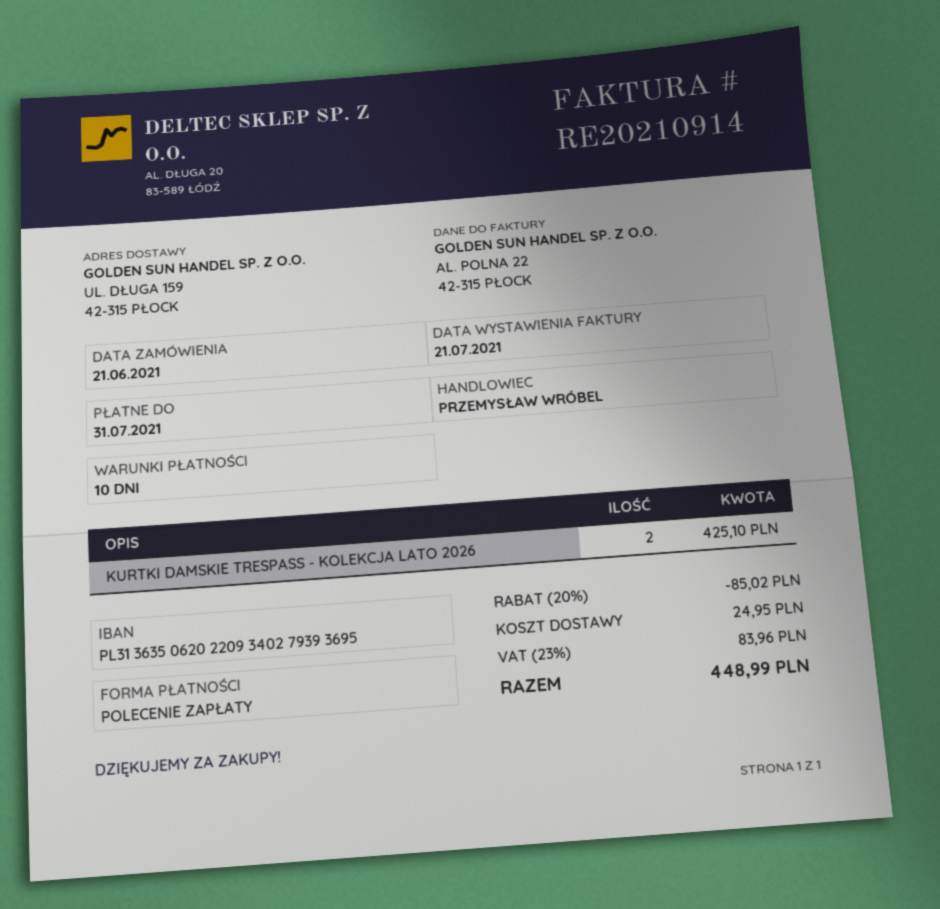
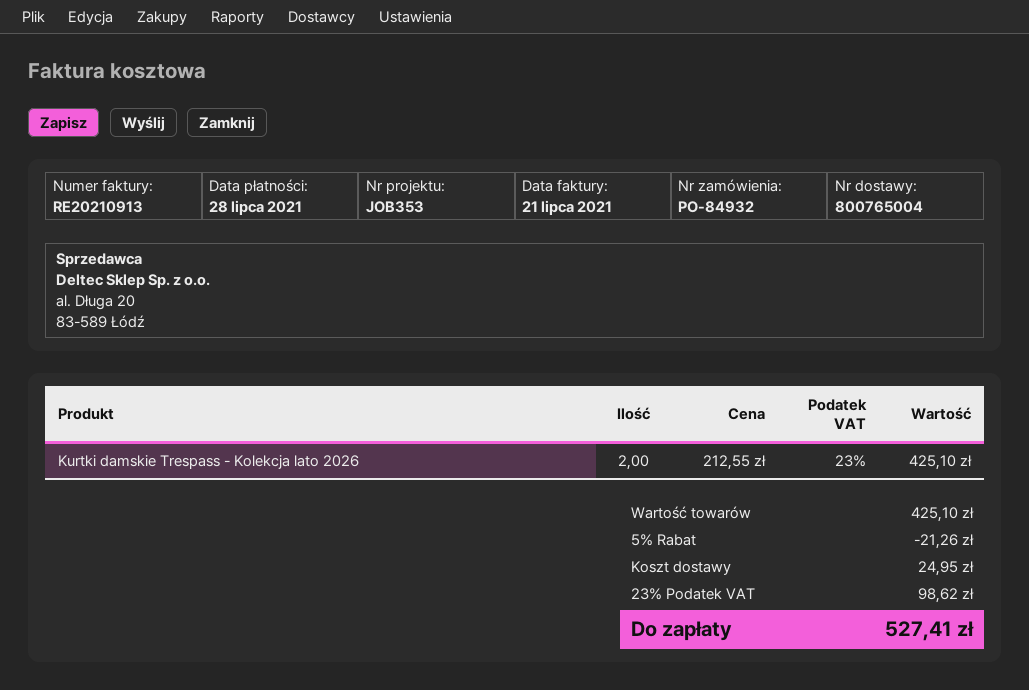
invoice number: RE20210914 -> RE20210913
due date: 2021-07-31 -> 2021-07-28
discount: 20% = 85.02 -> 5% = 21.26
tax: 23% = 83.96 -> 23% = 98.62
total: 448.99 -> 527.41

